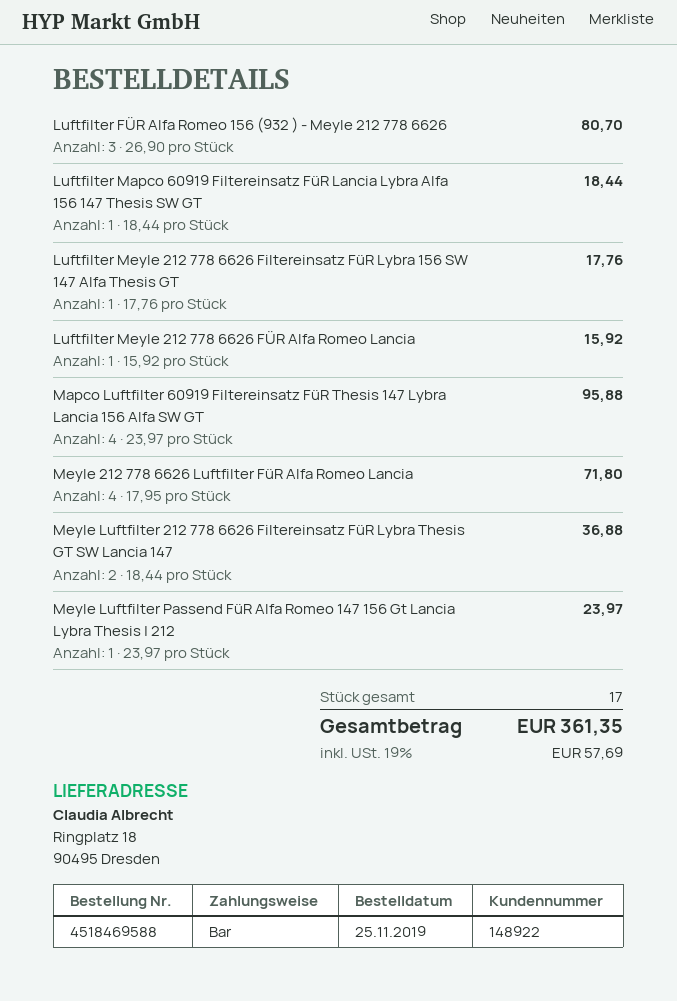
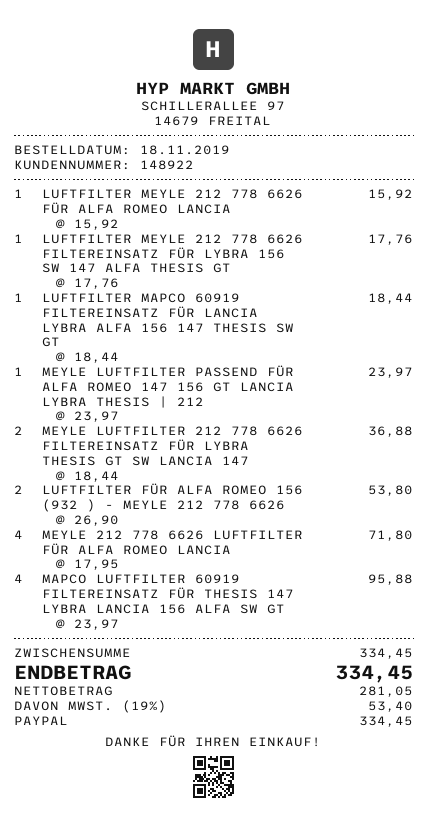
order date: 2019-11-25 -> 2019-11-18
payment method: cash -> PayPal
Luftfilter FÜR Alfa Romeo 156 (932 ) - Meyle 212 778 6626: 3 x 26.90 = 80.70 -> 2 x 26.90 = 53.80
tax: 19% = 57.69 -> 19% = 53.40
total: 361.35 -> 334.45

